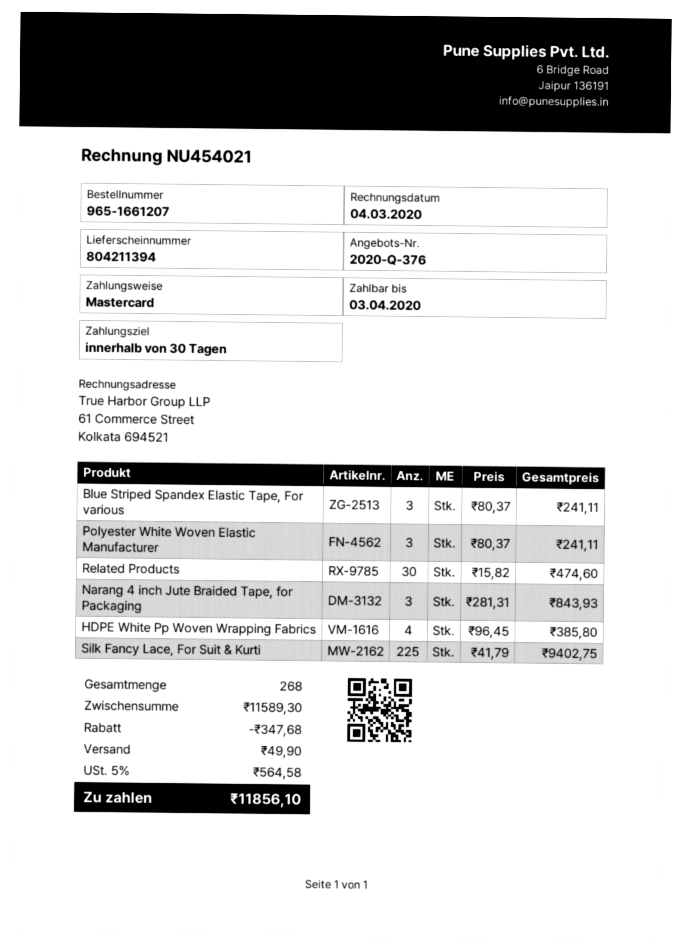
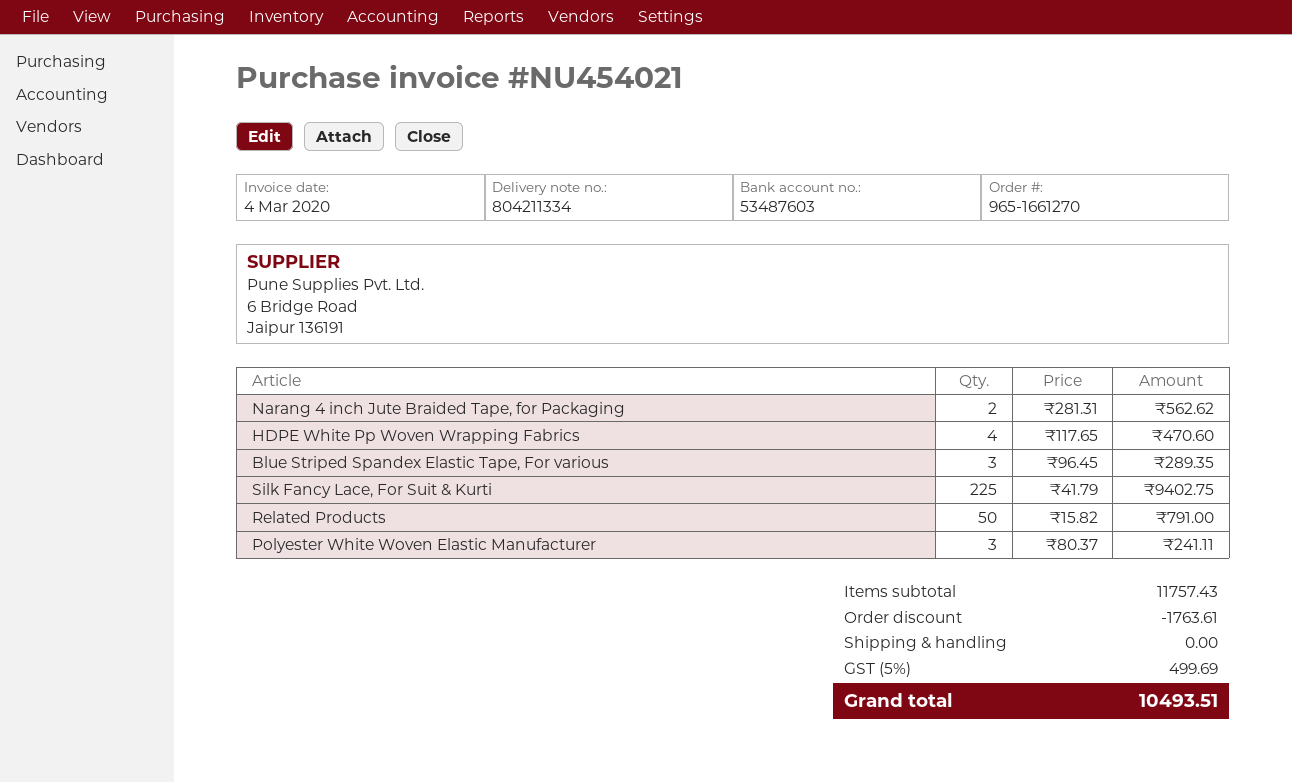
order number: 965-1661207 -> 965-1661270
delivery note number: 804211394 -> 804211334
Blue Striped Spandex Elastic Tape, For various: 3 x 80.37 = 241.11 -> 3 x 96.45 = 289.35
Related Products: 30 x 15.82 = 474.60 -> 50 x 15.82 = 791.00
Narang 4 inch Jute Braided Tape, for Packaging: 3 x 281.31 = 843.93 -> 2 x 281.31 = 562.62
HDPE White Pp Woven Wrapping Fabrics: 4 x 96.45 = 385.80 -> 4 x 117.65 = 470.60
subtotal: 11589.30 -> 11757.43
discount: 347.68 -> 1763.61
shipping: 49.90 -> 0.00
tax: 5% = 564.58 -> 5% = 499.69
total: 11856.10 -> 10493.51

